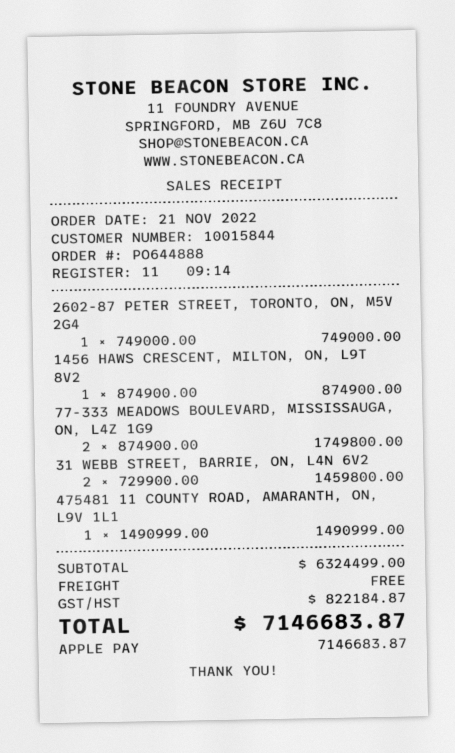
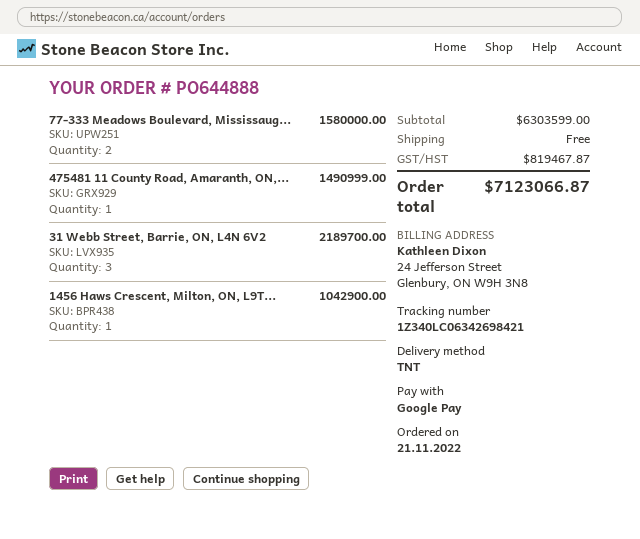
payment method: Apple Pay -> Google Pay
2602-87 PETER STREET, TORONTO, ON, M5V 2G4: 1 for 749000.00 -> none
1456 HAWS CRESCENT, MILTON, ON, L9T 8V2: 1 for 874900.00 -> 1 for 1042900.00
77-333 MEADOWS BOULEVARD, MISSISSAUGA, ON, L4Z 1G9: 2 for 1749800.00 -> 2 for 1580000.00
31 WEBB STREET, BARRIE, ON, L4N 6V2: 2 for 1459800.00 -> 3 for 2189700.00
subtotal: 6324499.00 -> 6303599.00
tax: 822184.87 -> 819467.87
total: 7146683.87 -> 7123066.87

